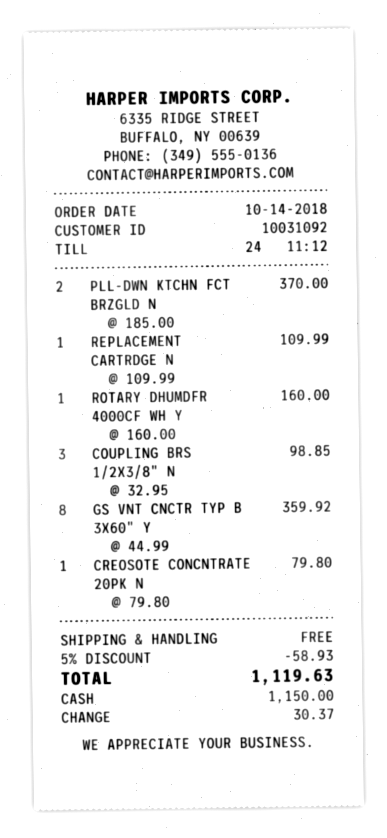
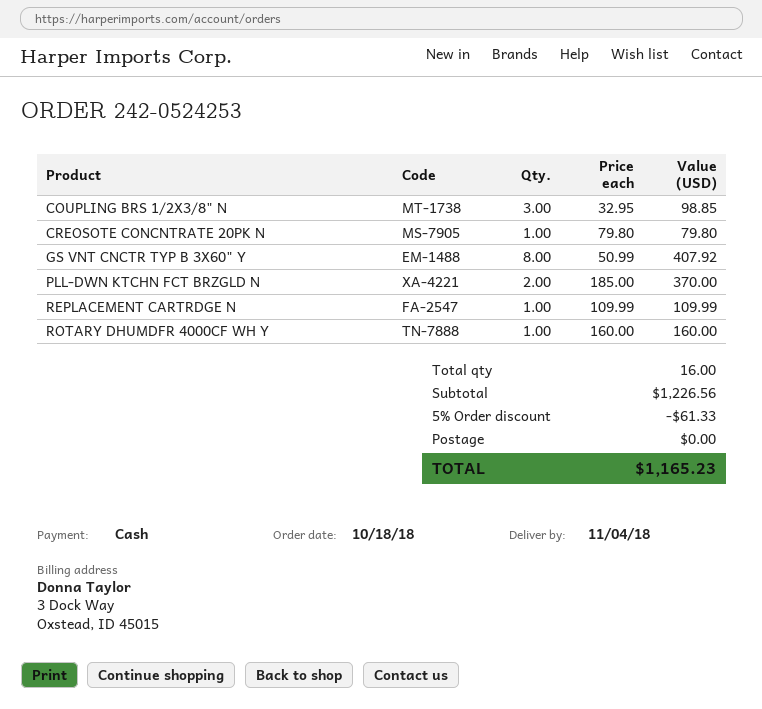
order date: 2018-10-14 -> 2018-10-18
GS VNT CNCTR TYP B 3X60" Y: 8 x 44.99 = 359.92 -> 8 x 50.99 = 407.92
discount: 5% = 58.93 -> 5% = 61.33
total: 1119.63 -> 1165.23

